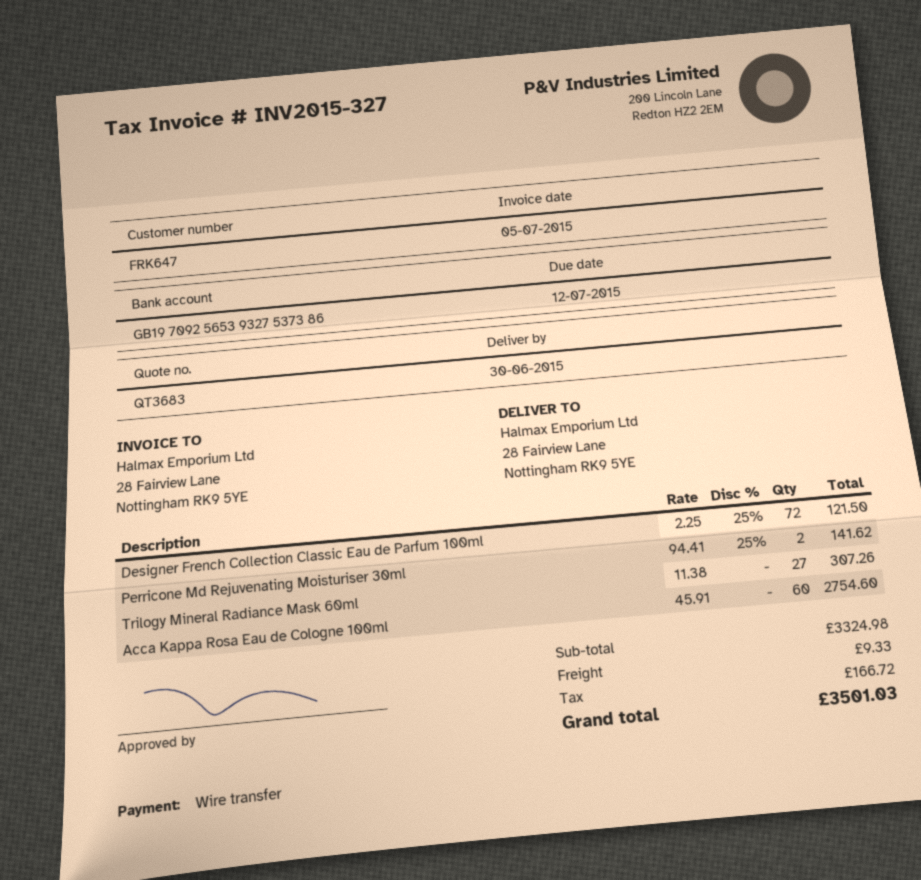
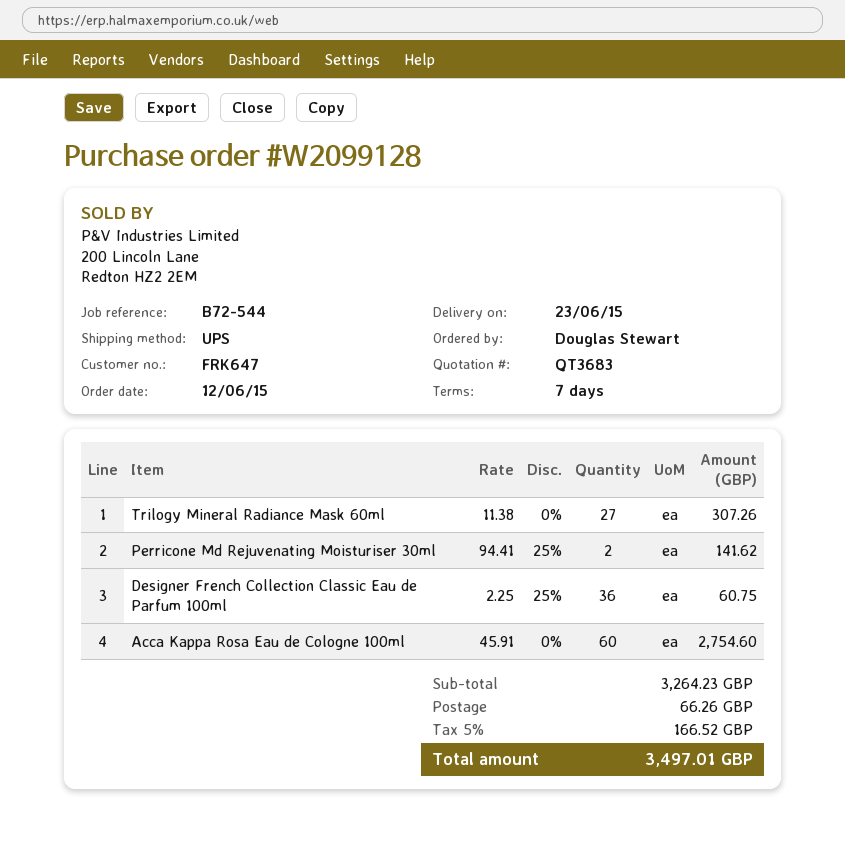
delivery date: 2015-06-30 -> 2015-06-23
Designer French Collection Classic Eau de Parfum 100ml: 72 x 2.25 - 25% = 121.50 -> 36 x 2.25 - 25% = 60.75
subtotal: 3324.98 -> 3264.23
shipping: 9.33 -> 66.26
tax: 166.72 -> 166.52
total: 3501.03 -> 3497.01

